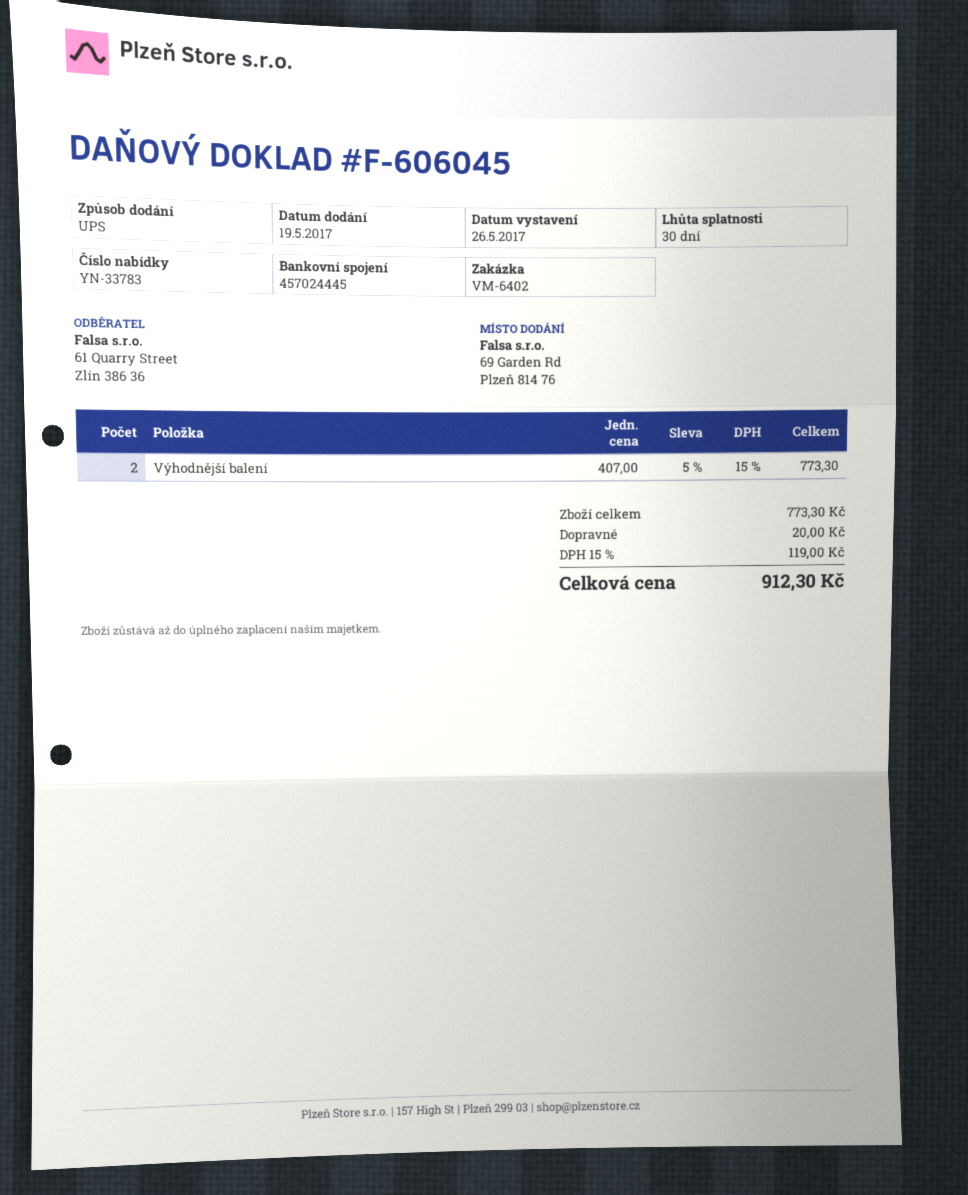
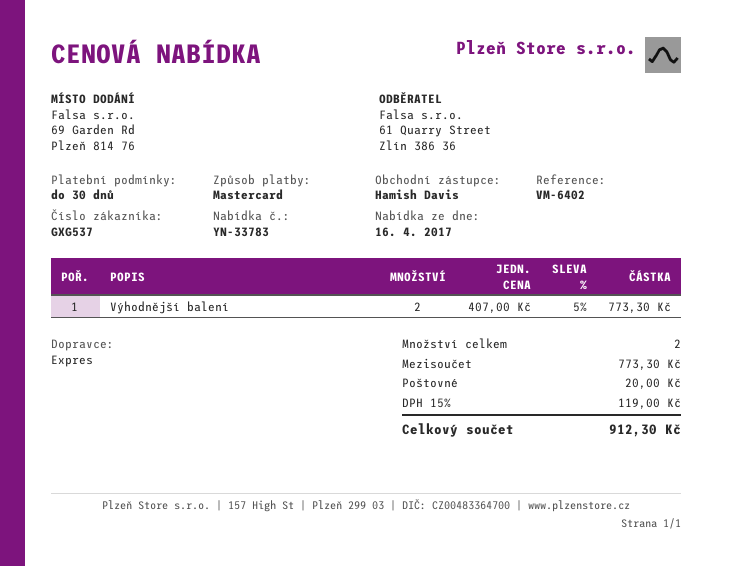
shipping method: UPS -> express

